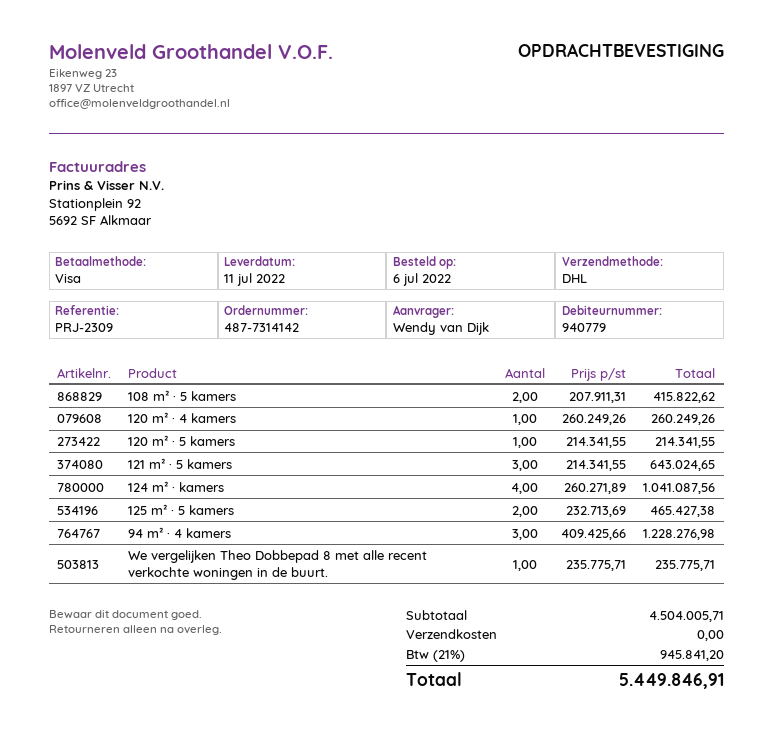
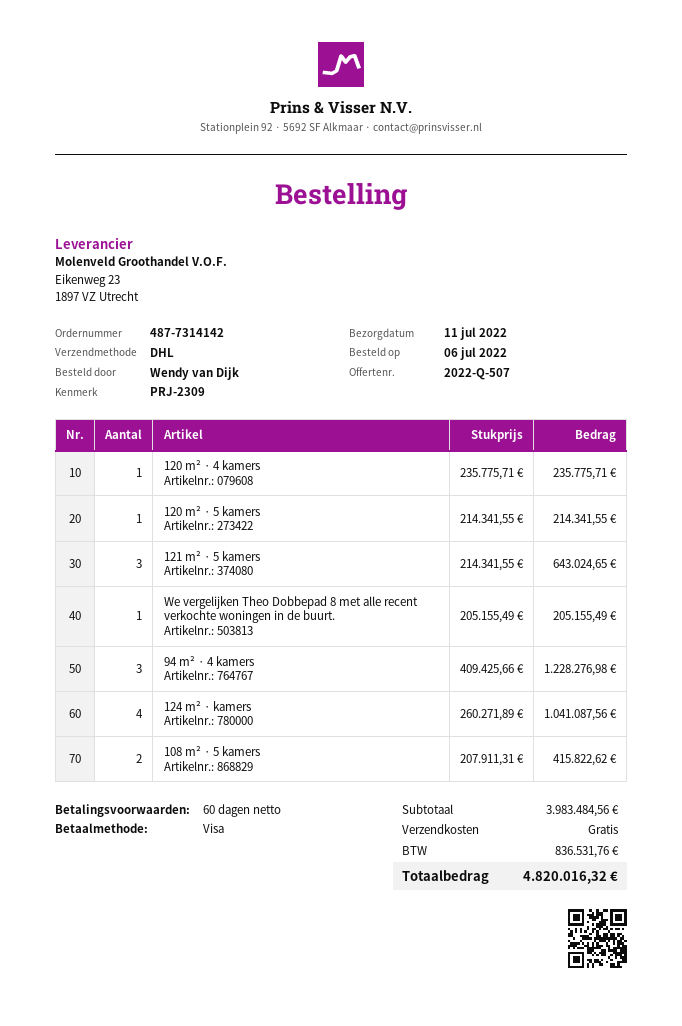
120 m² · 4 kamers: 1 x 260249.26 = 260249.26 -> 1 x 235775.71 = 235775.71
125 m² · 5 kamers: 2 x 232713.69 = 465427.38 -> none
We vergelijken Theo Dobbepad 8 met alle recent verkochte woningen in de buurt.: 1 x 235775.71 = 235775.71 -> 1 x 205155.49 = 205155.49
subtotal: 4504005.71 -> 3983484.56
tax: 945841.20 -> 836531.76
total: 5449846.91 -> 4820016.32

